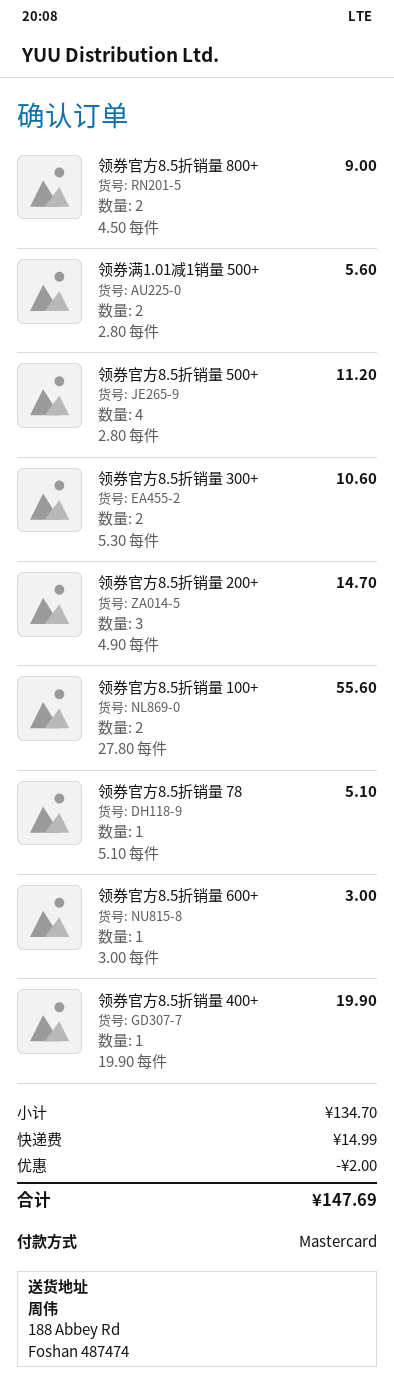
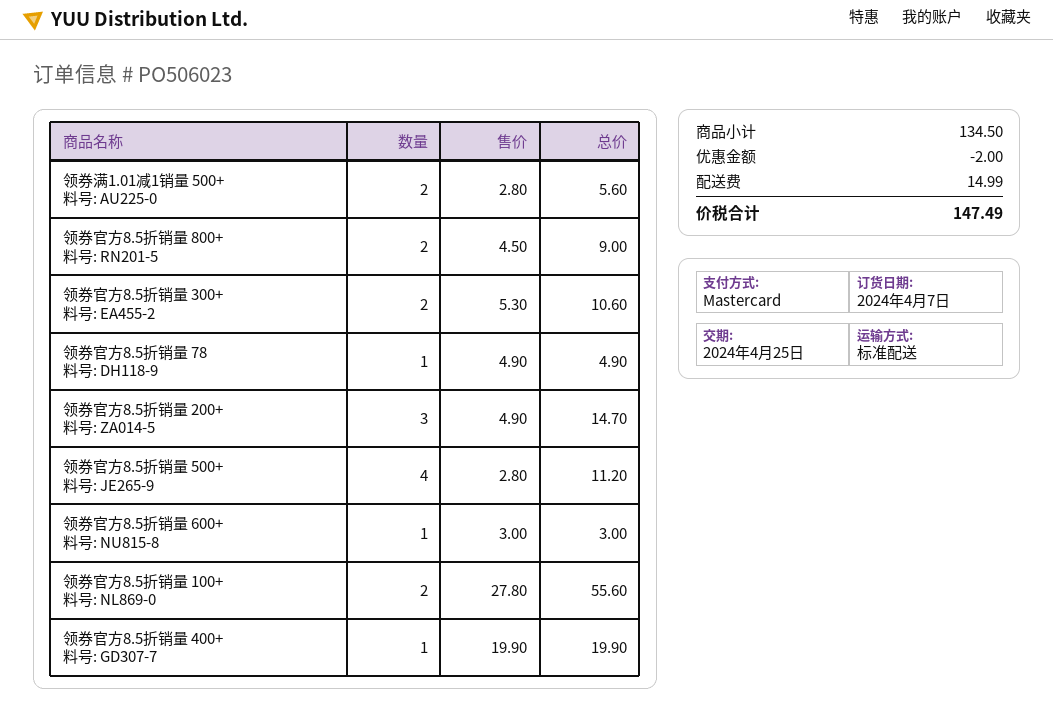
领券官方8.5折销量 78: 1 x 5.10 = 5.10 -> 1 x 4.90 = 4.90
subtotal: 134.70 -> 134.50
total: 147.69 -> 147.49

